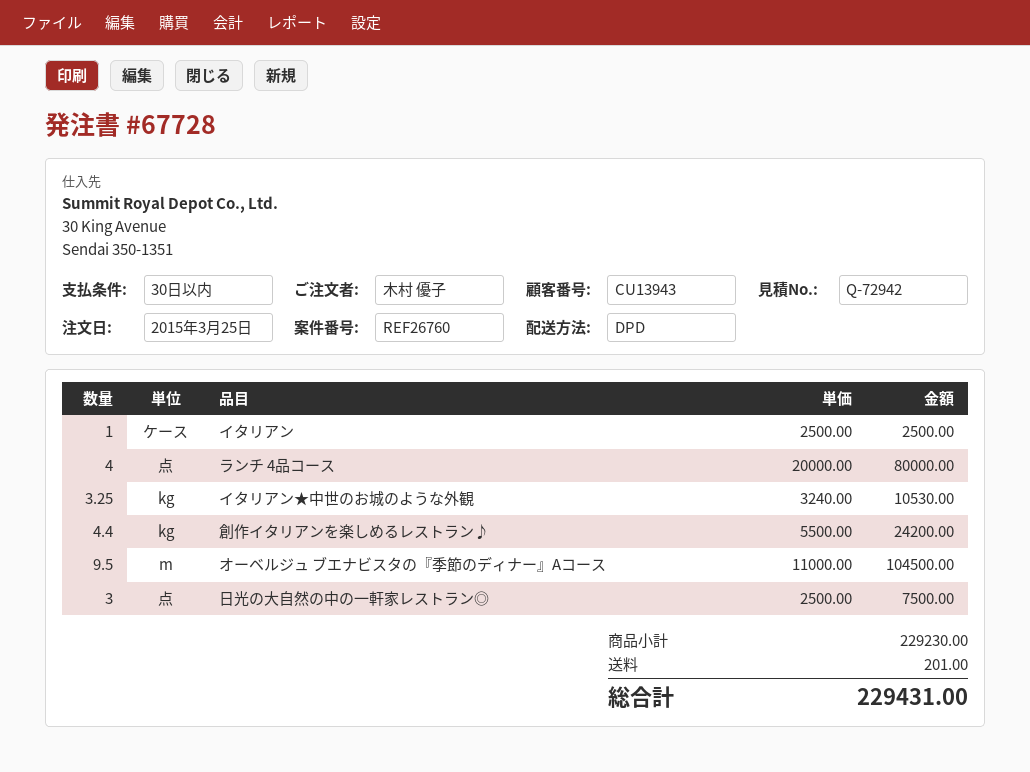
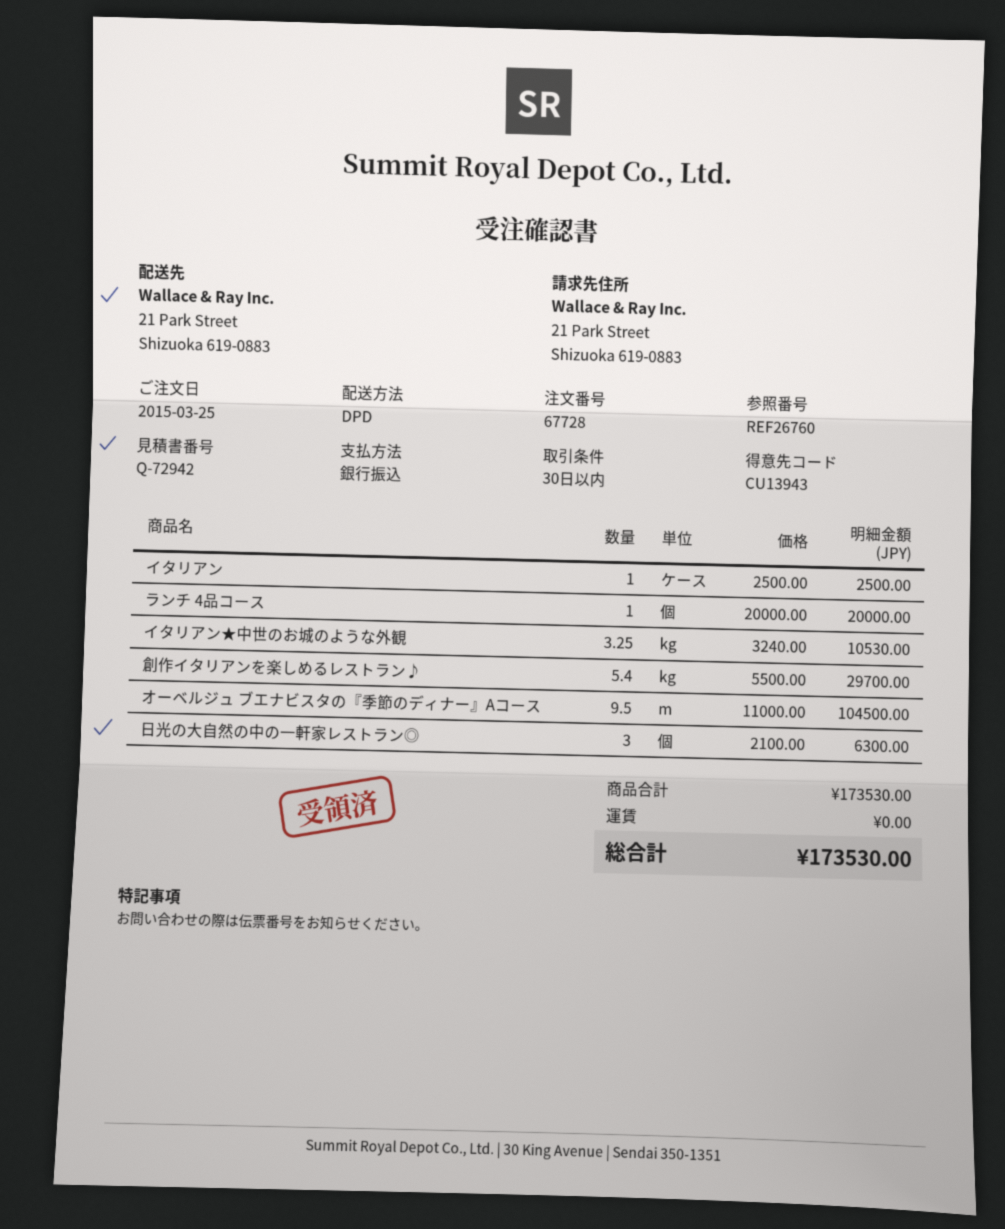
ランチ 4品コース: 4 x 20000.00 = 80000.00 -> 1 x 20000.00 = 20000.00
創作イタリアンを楽しめるレストラン♪: 4.4 x 5500.00 = 24200.00 -> 5.4 x 5500.00 = 29700.00
日光の大自然の中の一軒家レストラン◎: 3 x 2500.00 = 7500.00 -> 3 x 2100.00 = 6300.00
subtotal: 229230.00 -> 173530.00
shipping: 201.00 -> 0.00
total: 229431.00 -> 173530.00

